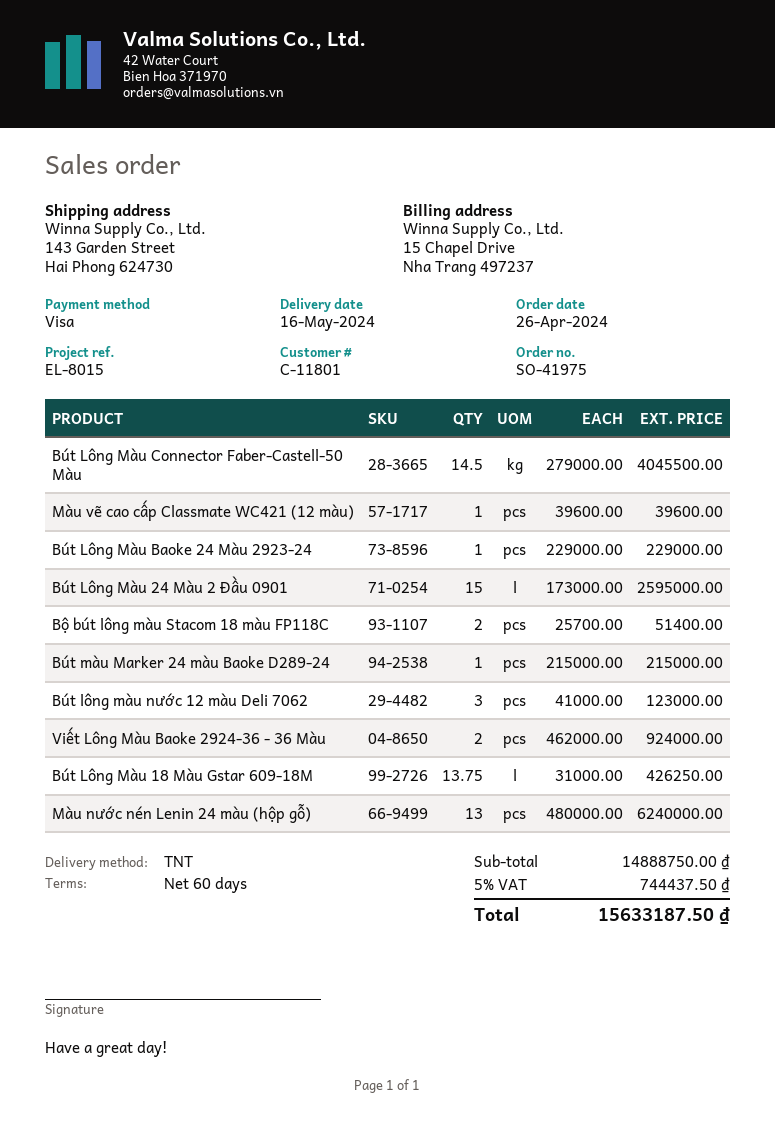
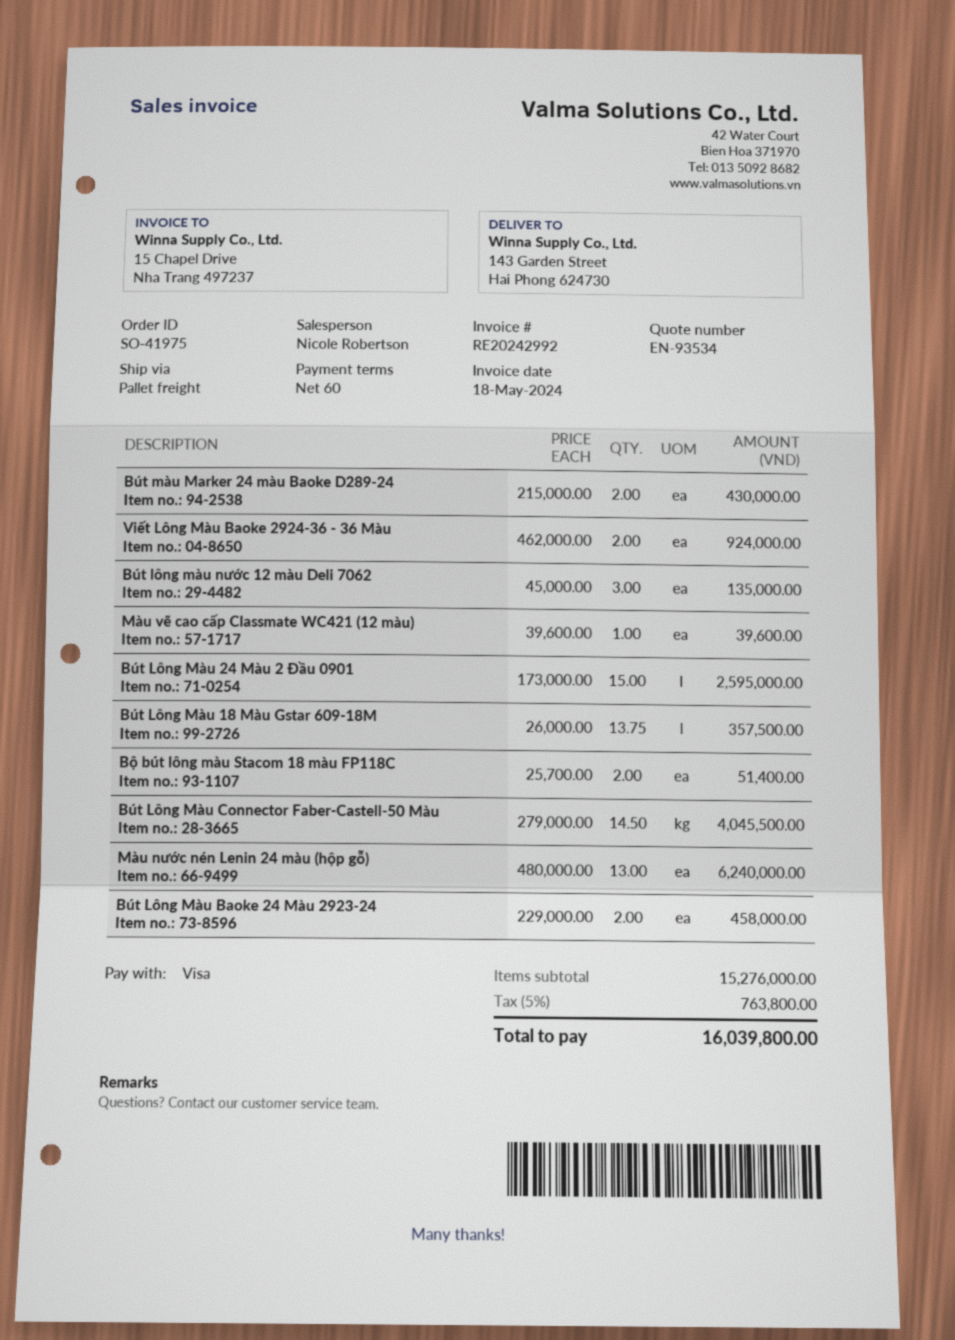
shipping method: TNT -> pallet freight
Bút Lông Màu Baoke 24 Màu 2923-24: 1 x 229000.00 = 229000.00 -> 2 x 229000.00 = 458000.00
Bút màu Marker 24 màu Baoke D289-24: 1 x 215000.00 = 215000.00 -> 2 x 215000.00 = 430000.00
Bút lông màu nước 12 màu Deli 7062: 3 x 41000.00 = 123000.00 -> 3 x 45000.00 = 135000.00
Bút Lông Màu 18 Màu Gstar 609-18M: 13.75 x 31000.00 = 426250.00 -> 13.75 x 26000.00 = 357500.00
subtotal: 14888750.00 -> 15276000.00
tax: 5% = 744437.50 -> 5% = 763800.00
total: 15633187.50 -> 16039800.00

